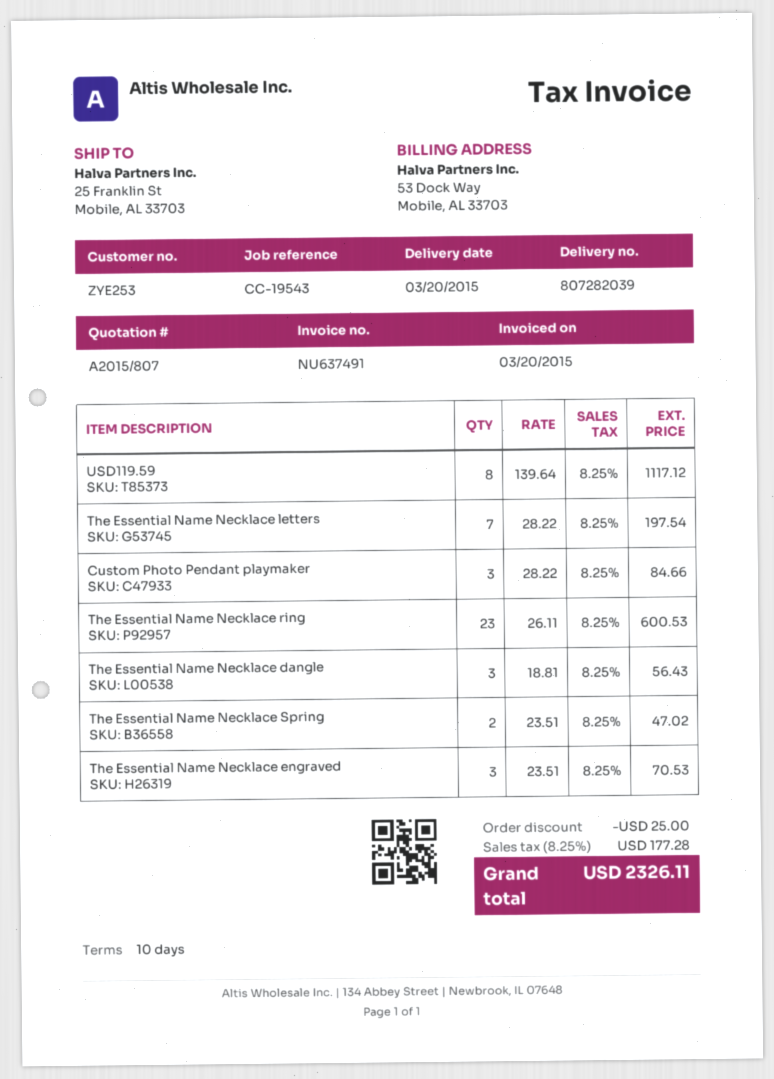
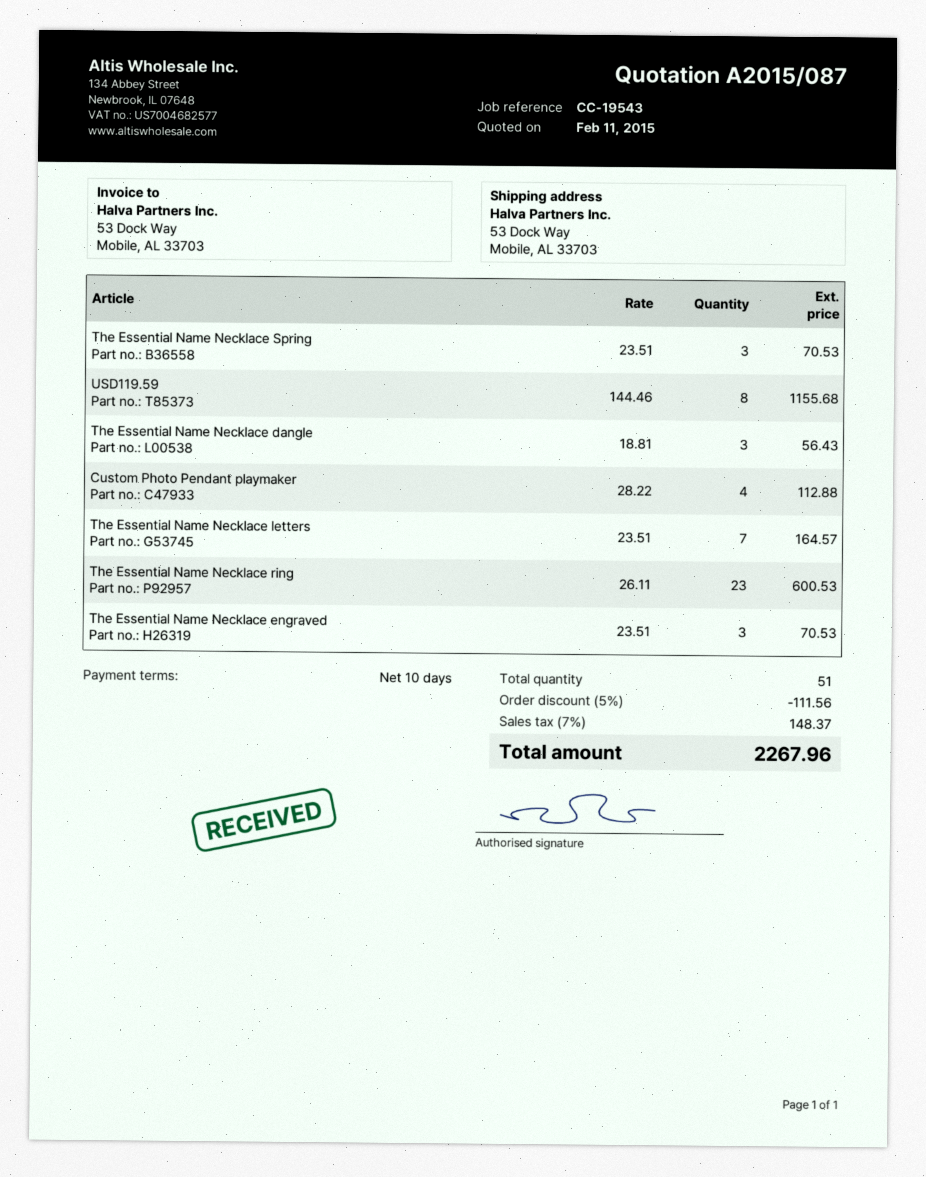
quote number: A2015/807 -> A2015/087
ship to: 25 Franklin St, Mobile, AL 33703 -> 53 Dock Way, Mobile, AL 33703
USD119.59: 8 x 139.64 = 1117.12 -> 8 x 144.46 = 1155.68
The Essential Name Necklace letters: 7 x 28.22 = 197.54 -> 7 x 23.51 = 164.57
Custom Photo Pendant playmaker: 3 x 28.22 = 84.66 -> 4 x 28.22 = 112.88
The Essential Name Necklace Spring: 2 x 23.51 = 47.02 -> 3 x 23.51 = 70.53
discount: 25.00 -> 111.56
tax: 8.25% = 177.28 -> 7% = 148.37
total: 2326.11 -> 2267.96

